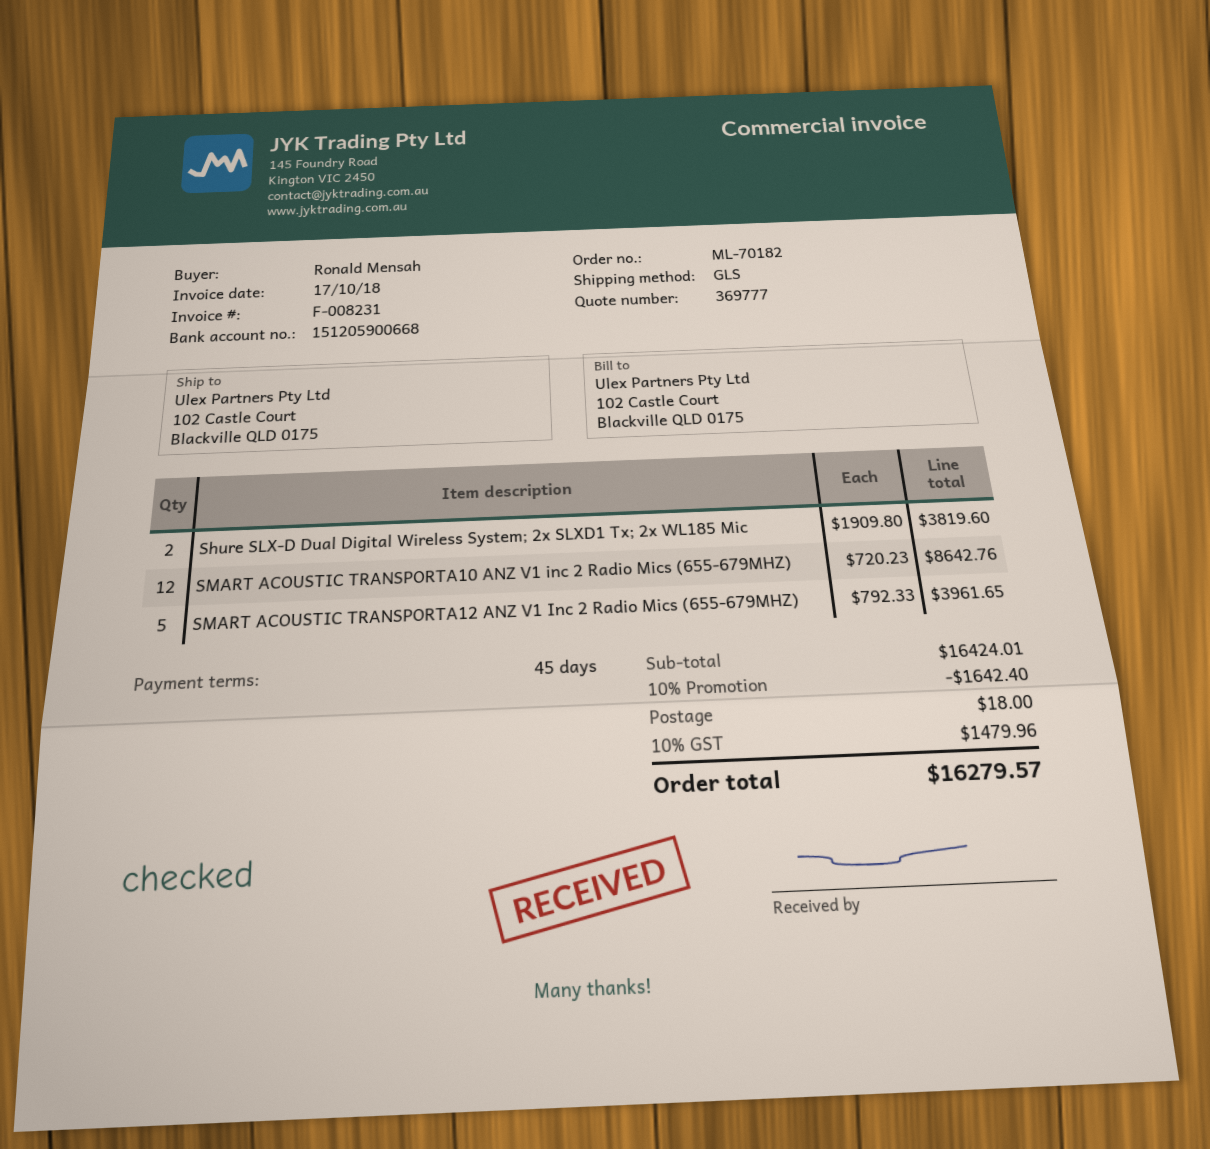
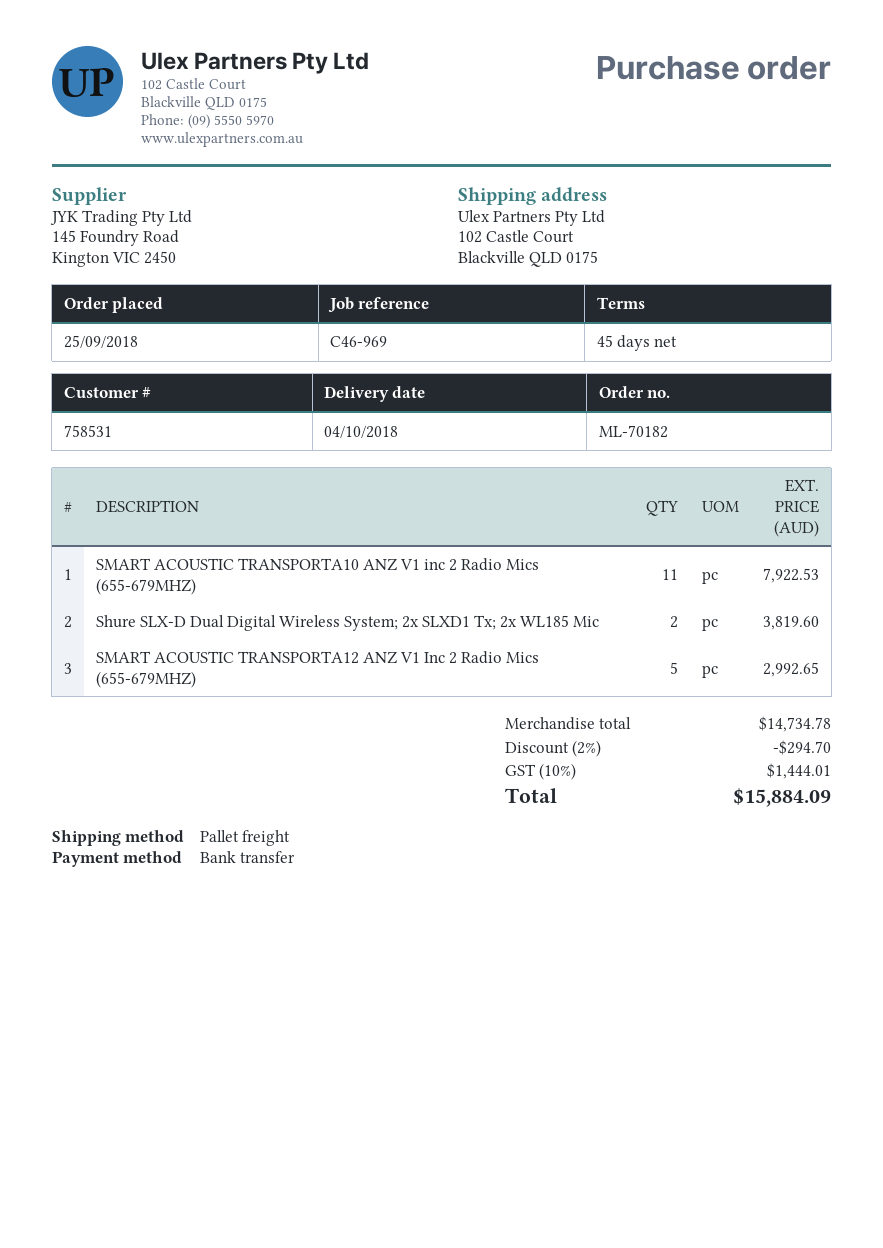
shipping method: GLS -> pallet freight
SMART ACOUSTIC TRANSPORTA10 ANZ V1 inc 2 Radio Mics (655-679MHZ): 12 for 8642.76 -> 11 for 7922.53
SMART ACOUSTIC TRANSPORTA12 ANZ V1 Inc 2 Radio Mics (655-679MHZ): 5 for 3961.65 -> 5 for 2992.65
subtotal: 16424.01 -> 14734.78
discount: 10% = 1642.40 -> 2% = 294.70
shipping: 18.00 -> none
tax: 10% = 1479.96 -> 10% = 1444.01
total: 16279.57 -> 15884.09

